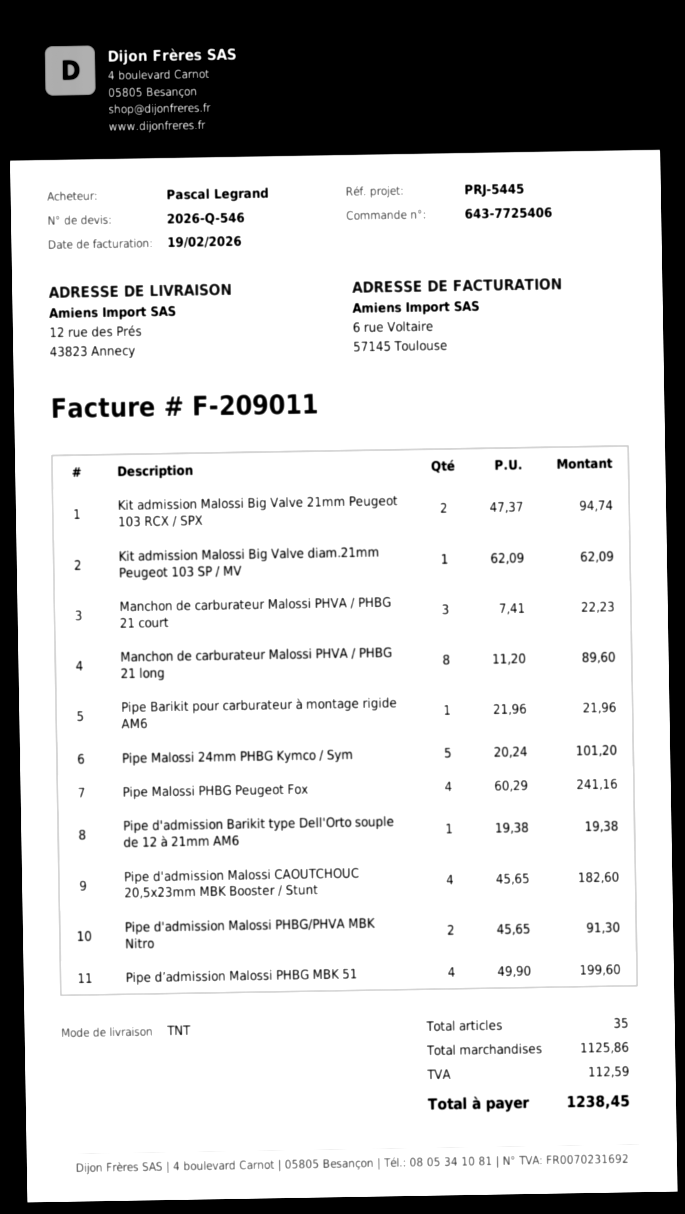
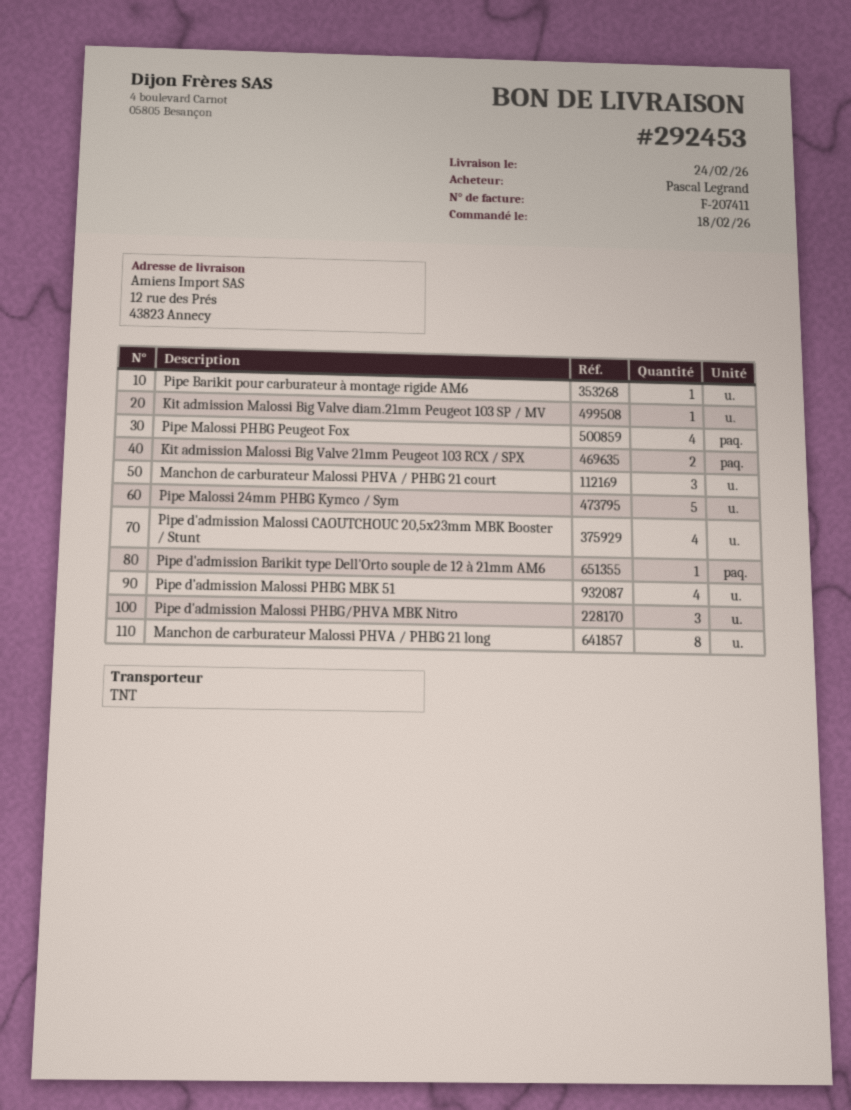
invoice number: F-209011 -> F-207411
Pipe d'admission Malossi PHBG/PHVA MBK Nitro: 2 -> 3

